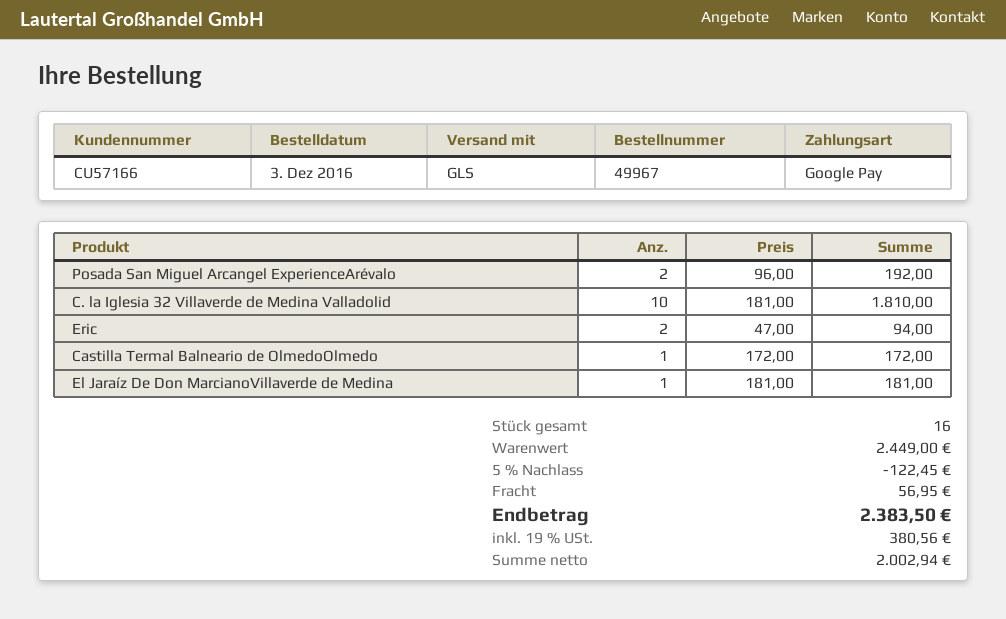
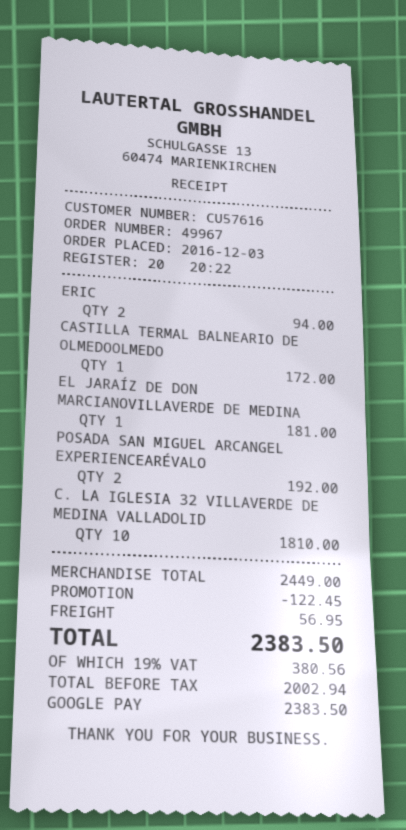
customer number: CU57166 -> CU57616

